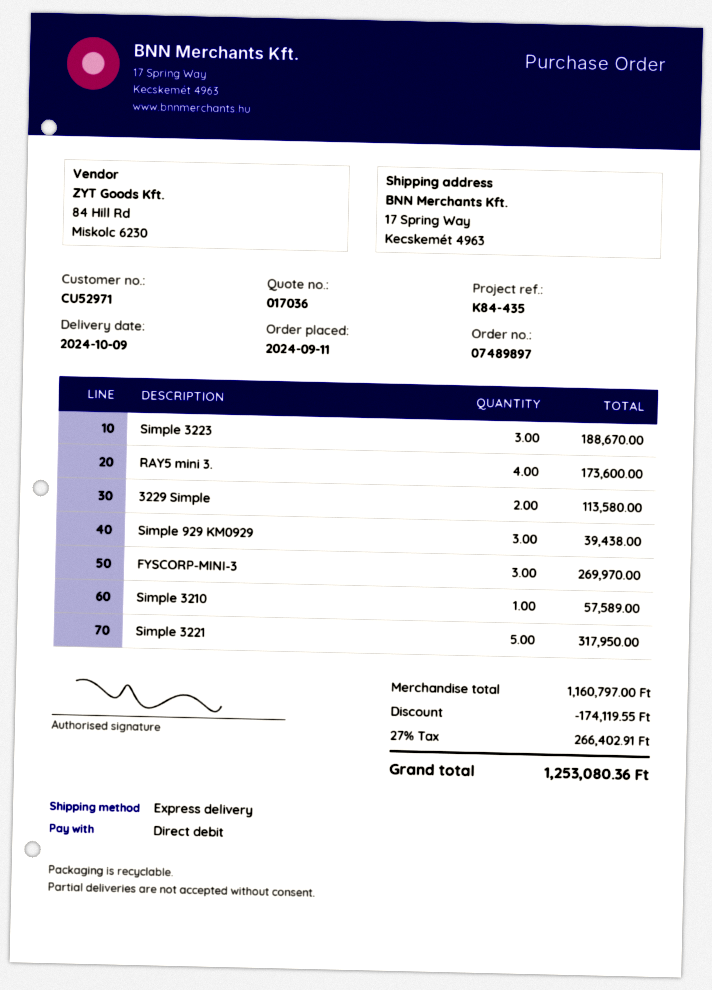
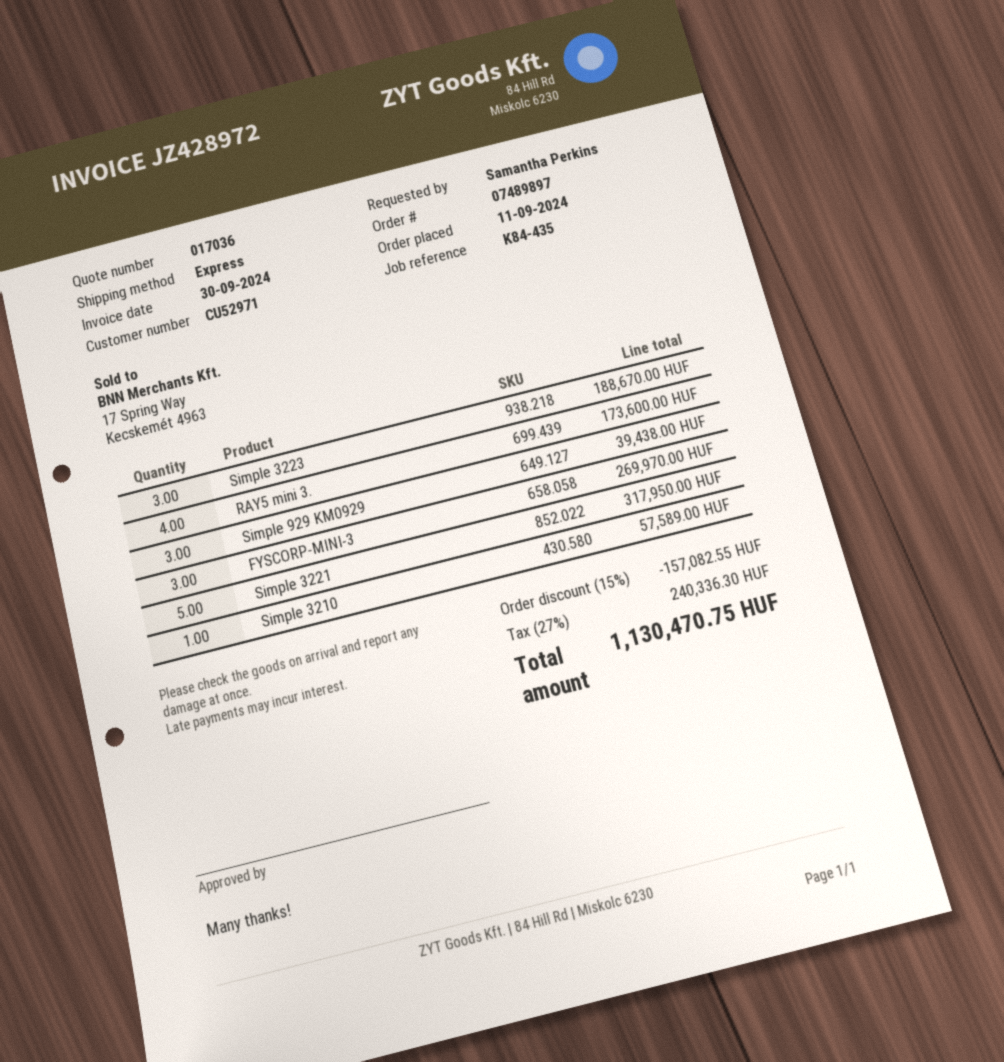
3229 Simple: 2 for 113580.00 -> none
discount: 174119.55 -> 157082.55
tax: 27% = 266402.91 -> 27% = 240336.30
total: 1253080.36 -> 1130470.75

